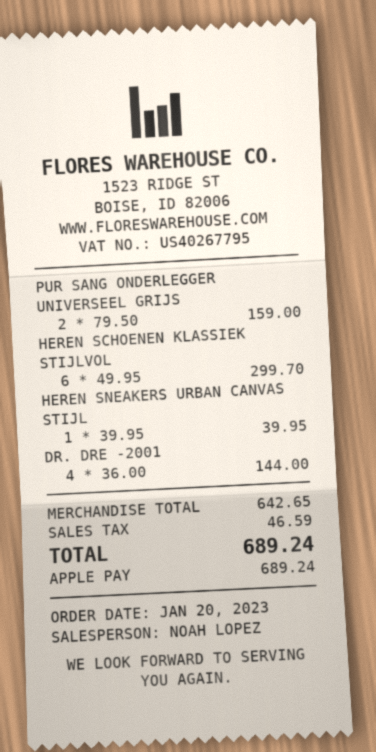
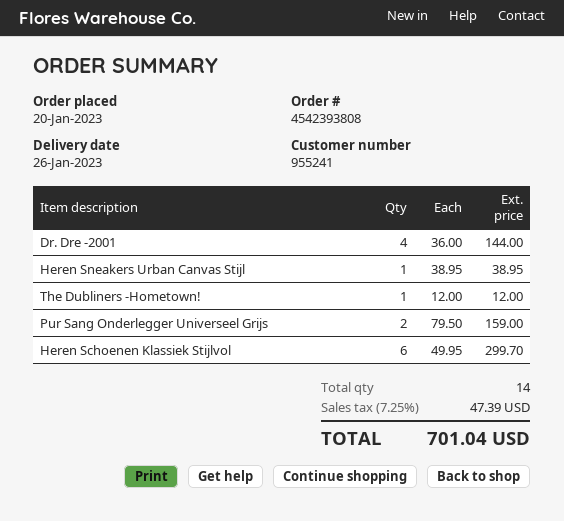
HEREN SNEAKERS URBAN CANVAS STIJL: 1 x 39.95 = 39.95 -> 1 x 38.95 = 38.95
The Dubliners -Hometown!: none -> 1 x 12.00 = 12.00
tax: 46.59 -> 47.39
total: 689.24 -> 701.04

